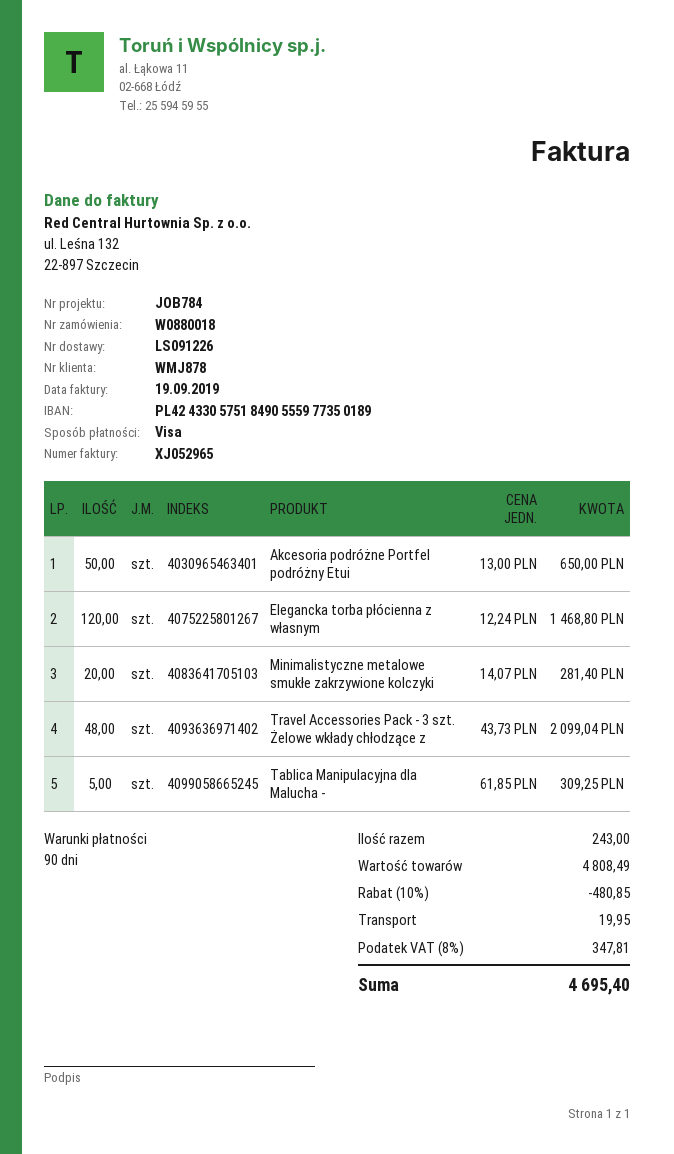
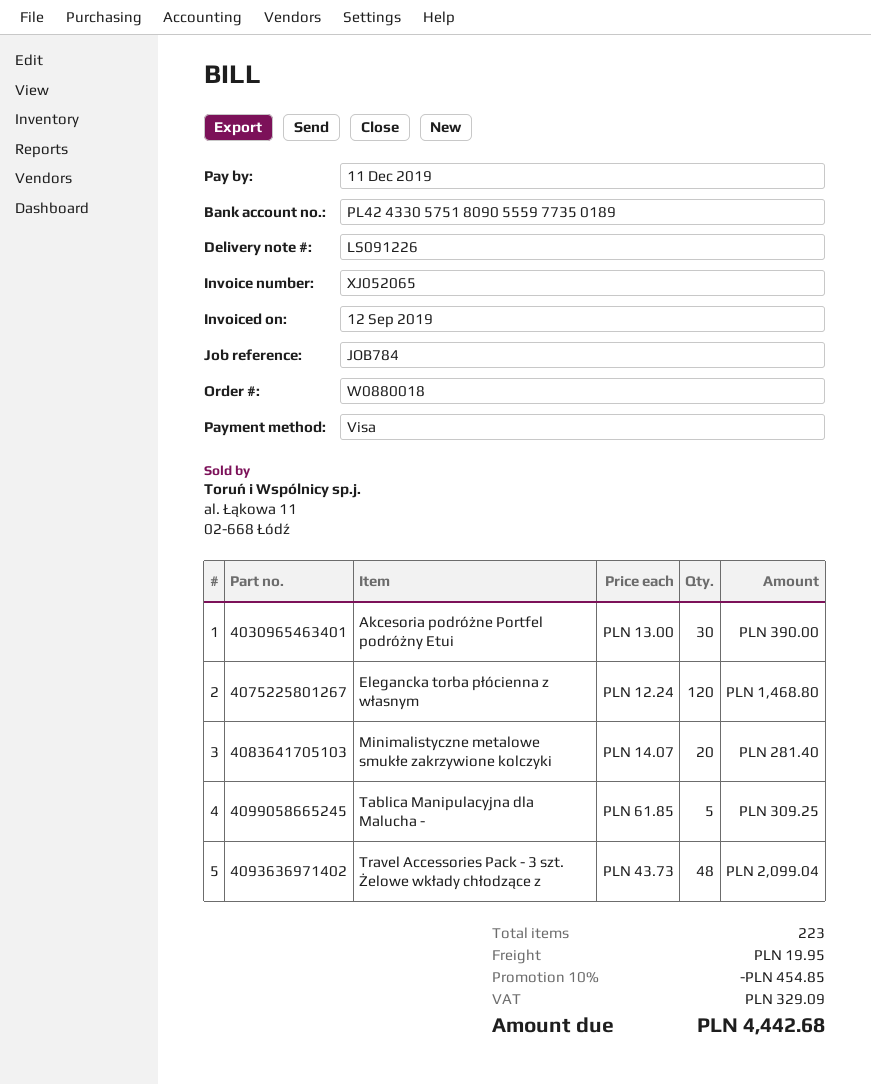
invoice number: XJ052965 -> XJ052065
invoice date: 2019-09-19 -> 2019-09-12
bank account: PL42433057518490555977350189 -> PL42433057518090555977350189
Akcesoria podróżne Portfel podróżny Etui: 50 x 13.00 = 650.00 -> 30 x 13.00 = 390.00
total quantity: 243 -> 223
discount: 10% = 480.85 -> 10% = 454.85
tax: 347.81 -> 329.09
total: 4695.40 -> 4442.68

